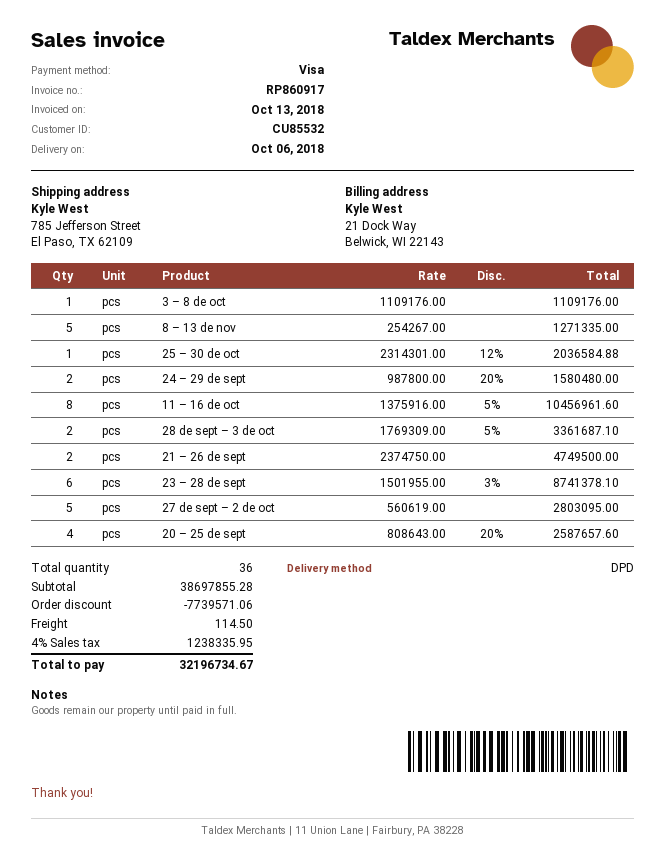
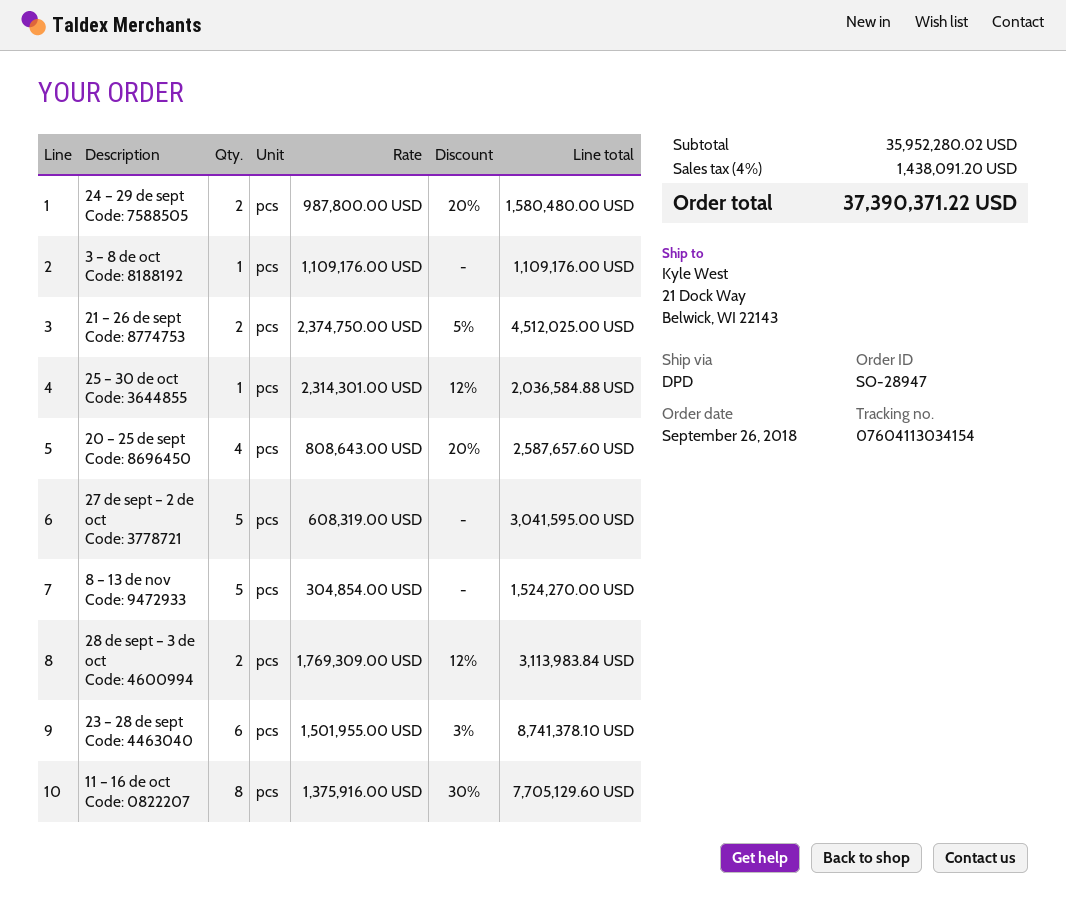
ship to: 785 Jefferson Street, El Paso, TX 62109 -> 21 Dock Way, Belwick, WI 22143
8 – 13 de nov: 5 x 254267.00 = 1271335.00 -> 5 x 304854.00 = 1524270.00
11 – 16 de oct: 8 x 1375916.00 - 5% = 10456961.60 -> 8 x 1375916.00 - 30% = 7705129.60
28 de sept – 3 de oct: 2 x 1769309.00 - 5% = 3361687.10 -> 2 x 1769309.00 - 12% = 3113983.84
21 – 26 de sept: 2 x 2374750.00 = 4749500.00 -> 2 x 2374750.00 - 5% = 4512025.00
27 de sept – 2 de oct: 5 x 560619.00 = 2803095.00 -> 5 x 608319.00 = 3041595.00
subtotal: 38697855.28 -> 35952280.02
discount: 7739571.06 -> none
shipping: 114.50 -> none
tax: 4% = 1238335.95 -> 4% = 1438091.20
total: 32196734.67 -> 37390371.22

